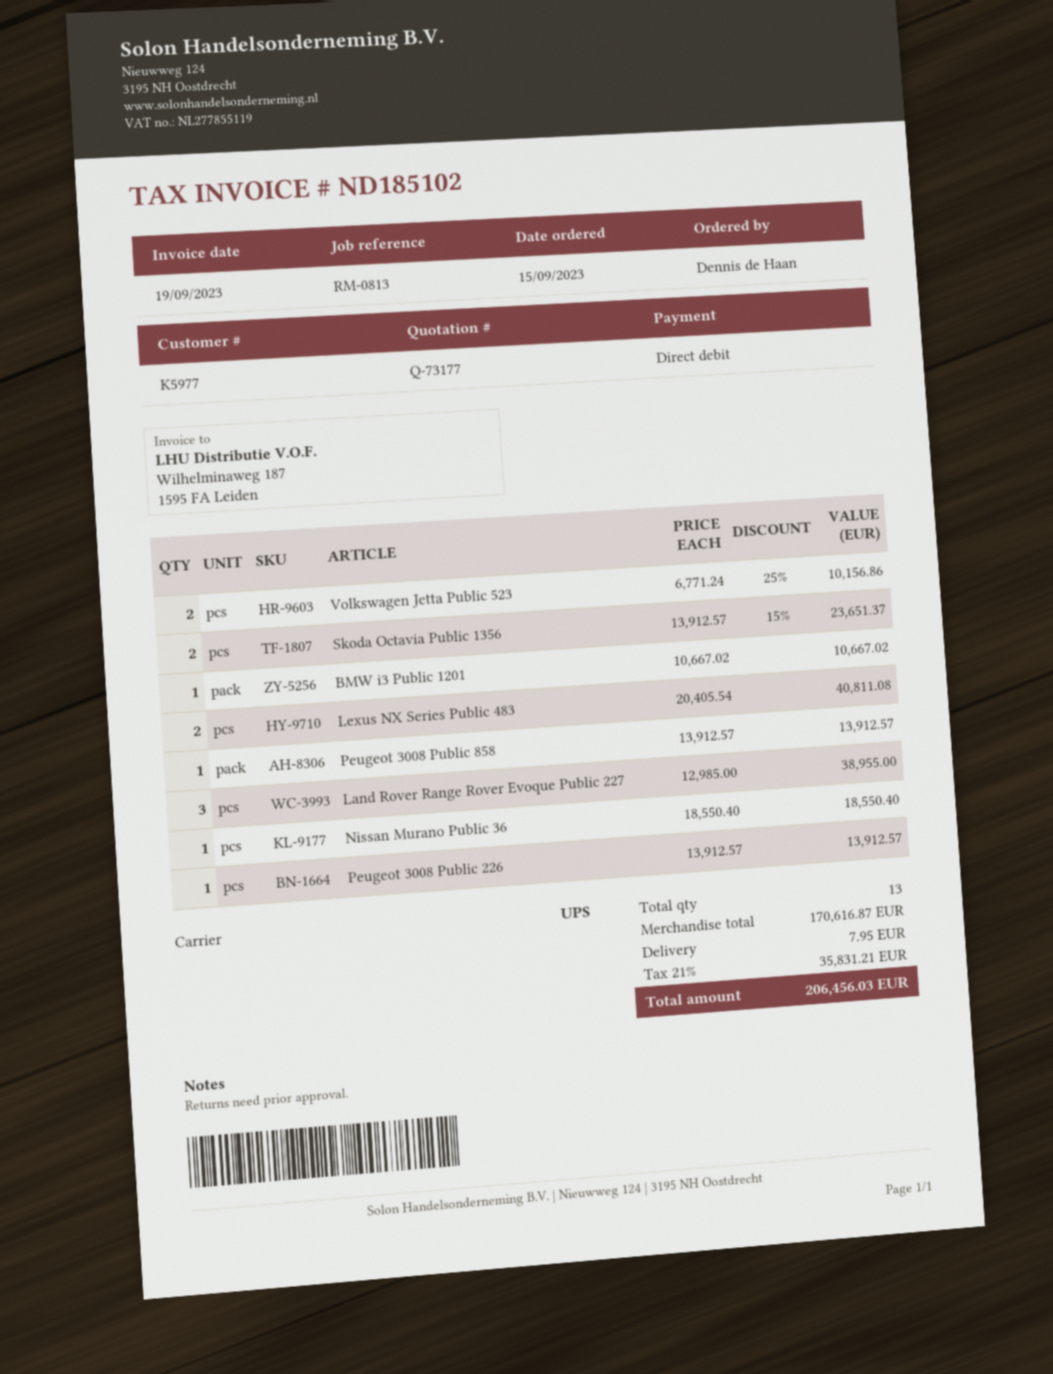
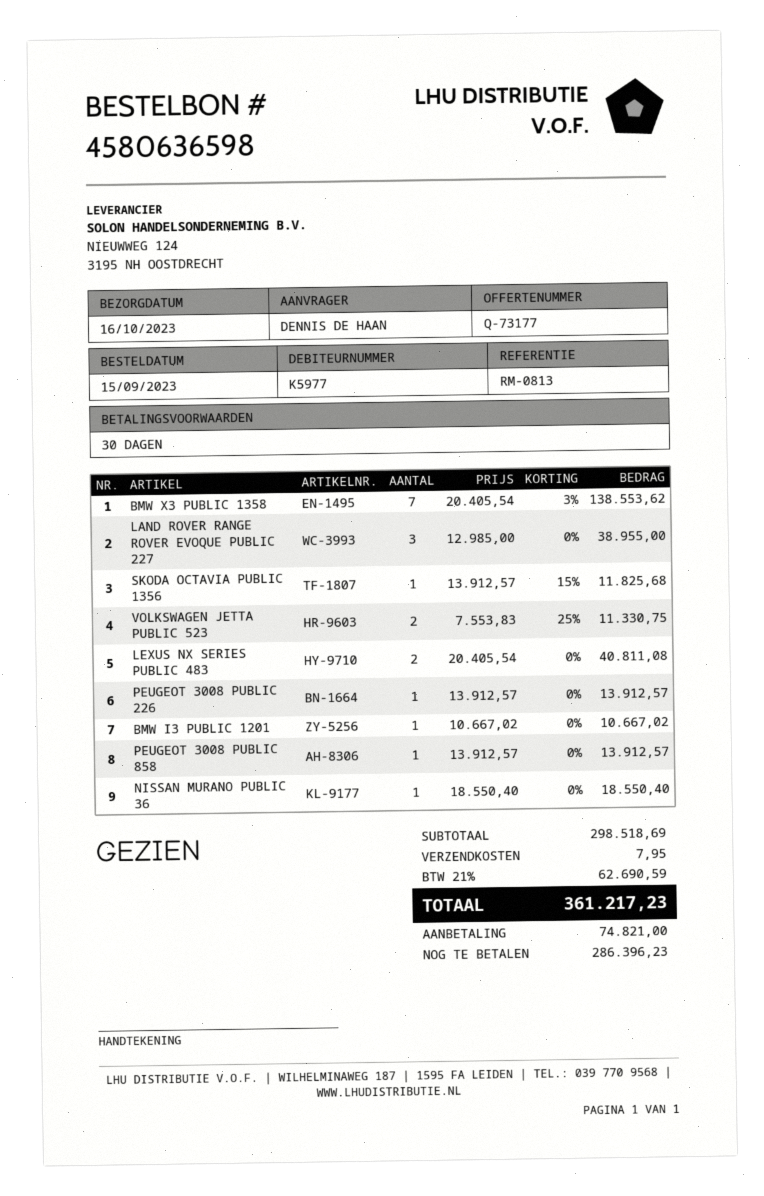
Volkswagen Jetta Public 523: 2 x 6771.24 - 25% = 10156.86 -> 2 x 7553.83 - 25% = 11330.75
Skoda Octavia Public 1356: 2 x 13912.57 - 15% = 23651.37 -> 1 x 13912.57 - 15% = 11825.68
BMW X3 PUBLIC 1358: none -> 7 x 20405.54 - 3% = 138553.62
subtotal: 170616.87 -> 298518.69
tax: 21% = 35831.21 -> 21% = 62690.59
total: 206456.03 -> 361217.23

